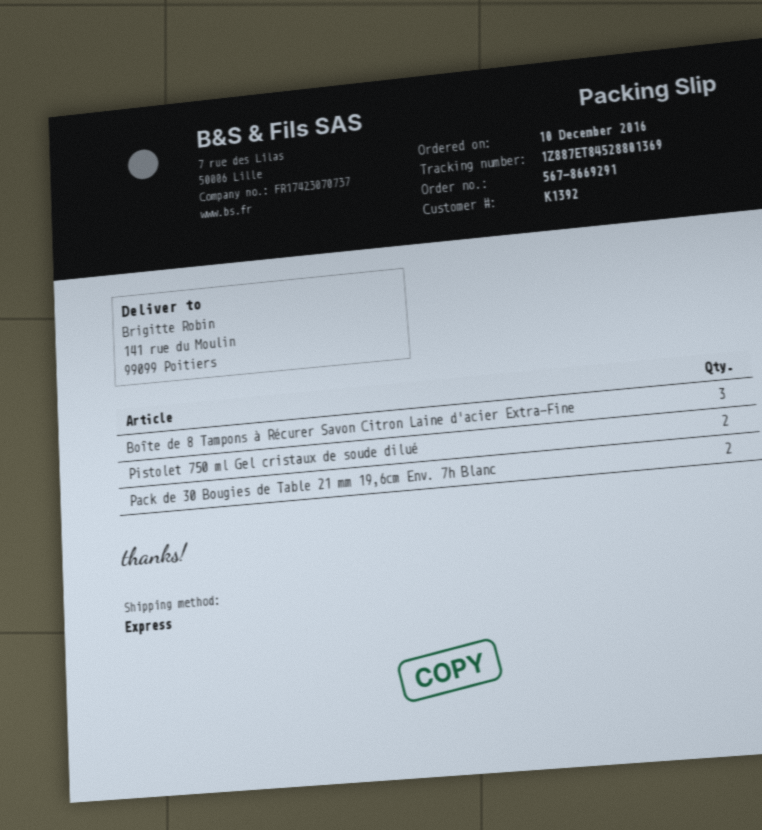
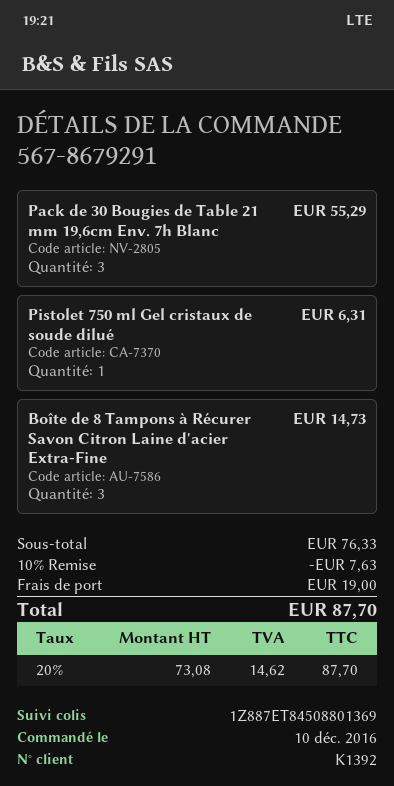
order number: 567-8669291 -> 567-8679291
tracking number: 1Z887ET84528801369 -> 1Z887ET84508801369
Pistolet 750 ml Gel cristaux de soude dilué: 2 -> 1
Pack de 30 Bougies de Table 21 mm 19,6cm Env. 7h Blanc: 2 -> 3

